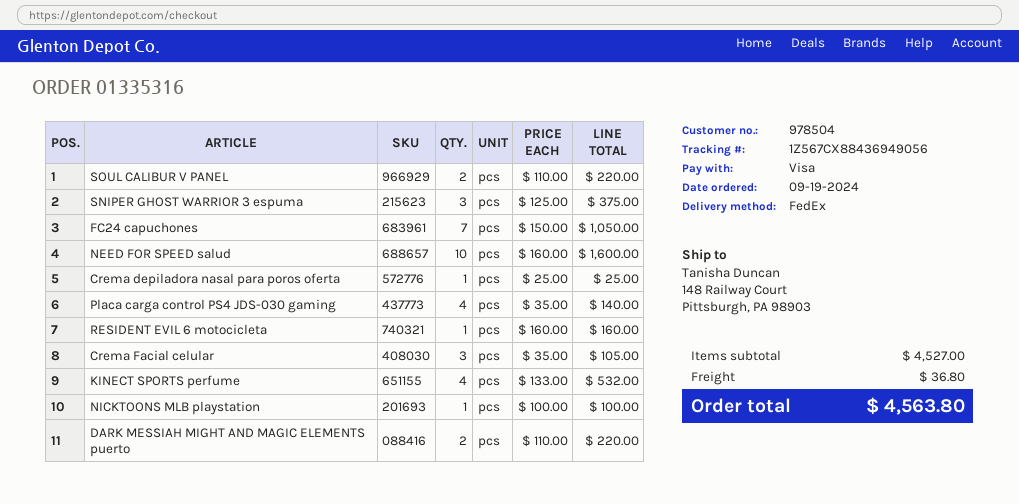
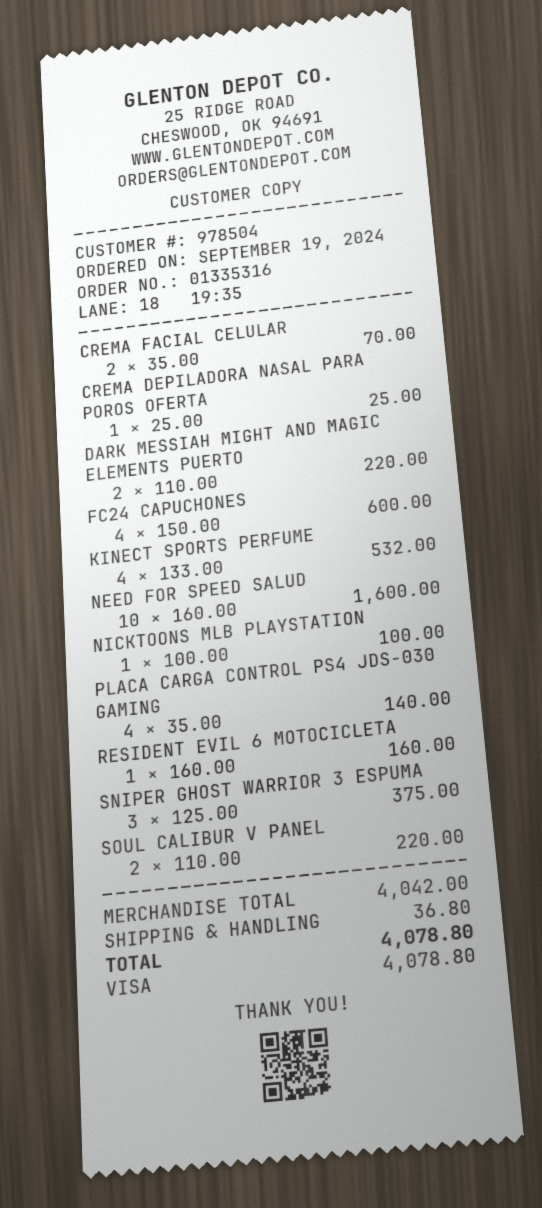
FC24 capuchones: 7 x 150.00 = 1050.00 -> 4 x 150.00 = 600.00
Crema Facial celular: 3 x 35.00 = 105.00 -> 2 x 35.00 = 70.00
subtotal: 4527.00 -> 4042.00
total: 4563.80 -> 4078.80

